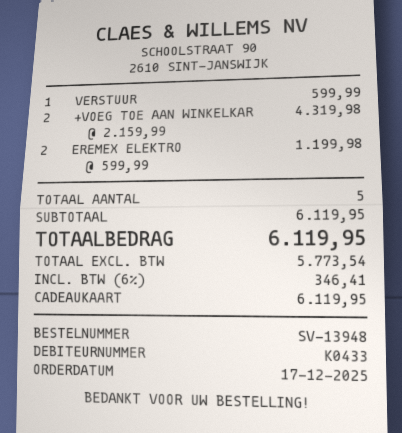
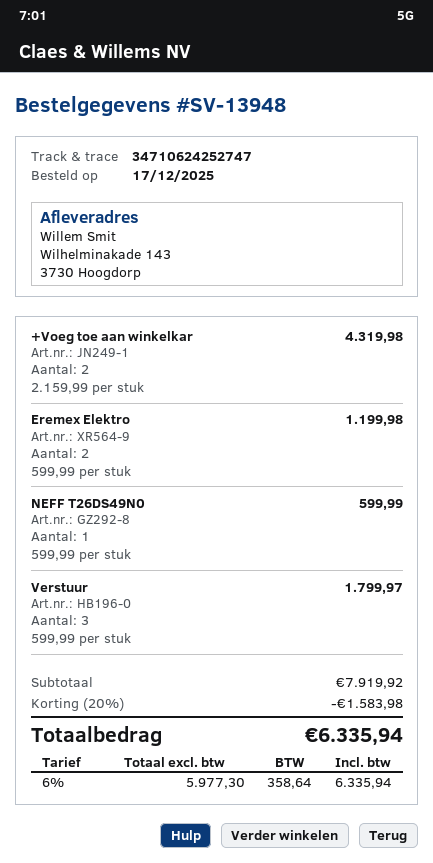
VERSTUUR: 1 x 599.99 = 599.99 -> 3 x 599.99 = 1799.97
NEFF T26DS49N0: none -> 1 x 599.99 = 599.99
subtotal: 6119.95 -> 7919.92
discount: none -> 20% = 1583.98
net: 5773.54 -> 5977.30
tax: 6% = 346.41 -> 6% = 358.64
total: 6119.95 -> 6335.94

